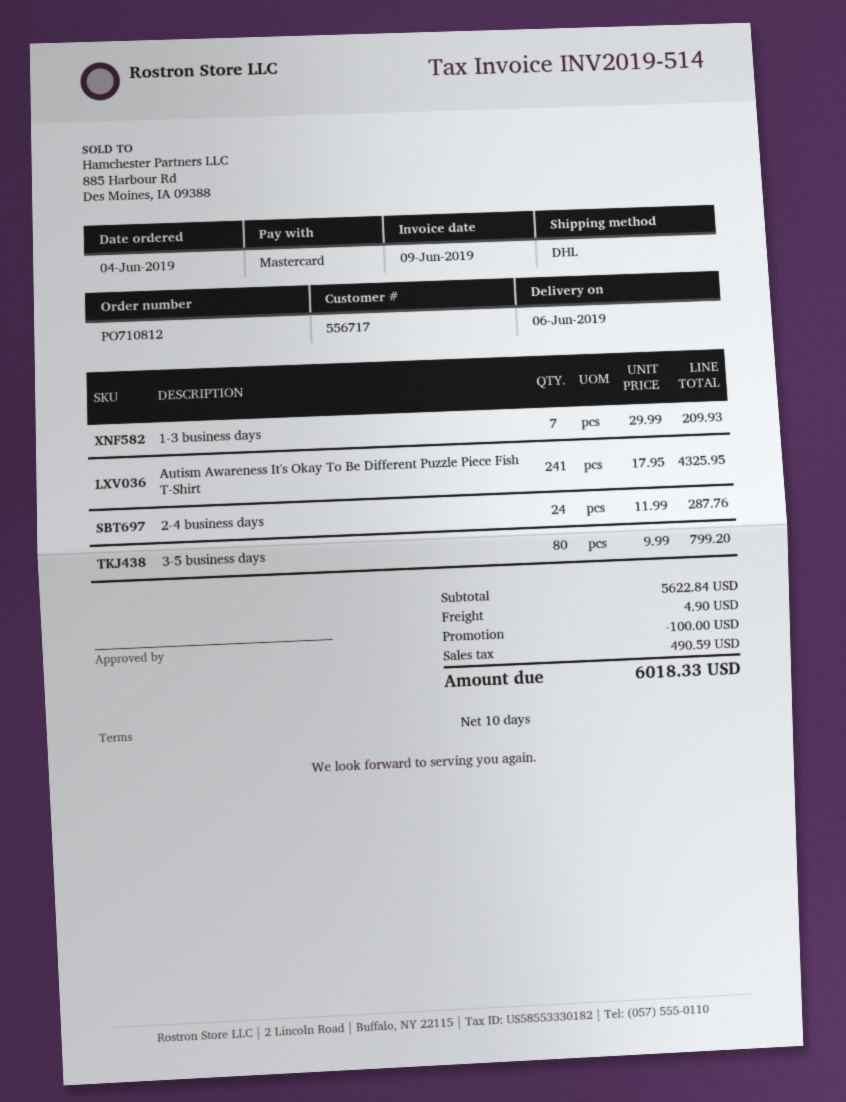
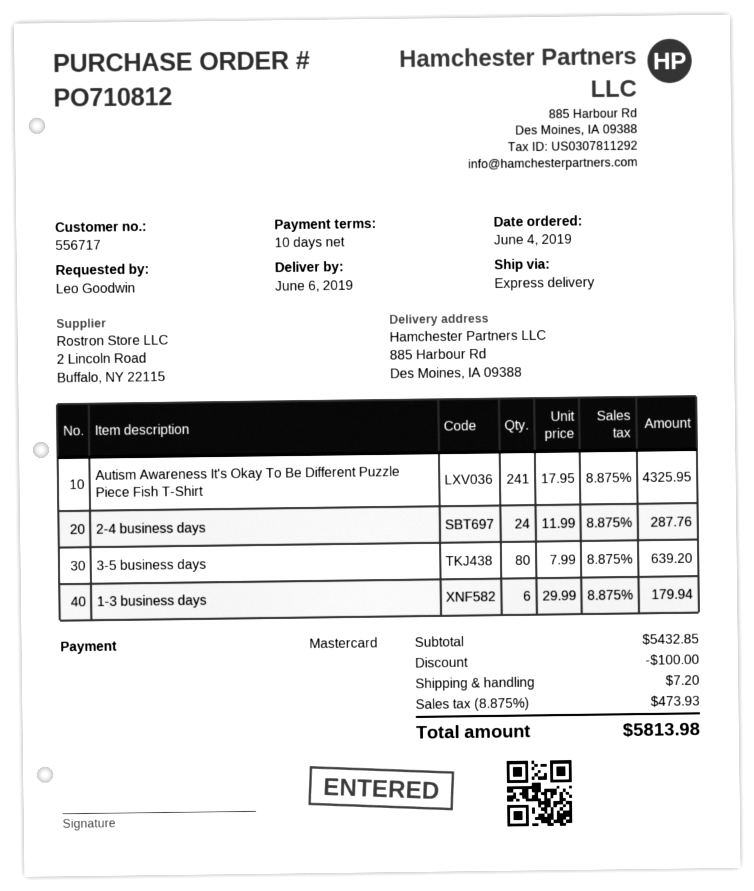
shipping method: DHL -> express
1-3 business days: 7 x 29.99 = 209.93 -> 6 x 29.99 = 179.94
3-5 business days: 80 x 9.99 = 799.20 -> 80 x 7.99 = 639.20
subtotal: 5622.84 -> 5432.85
shipping: 4.90 -> 7.20
tax: 490.59 -> 473.93
total: 6018.33 -> 5813.98

